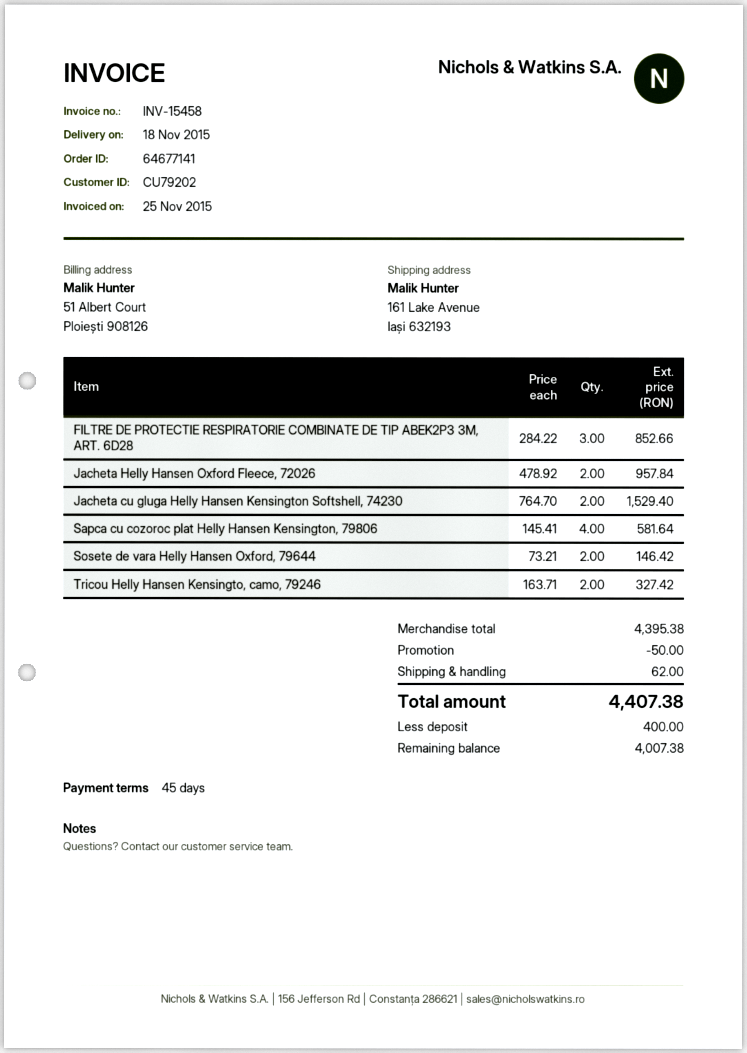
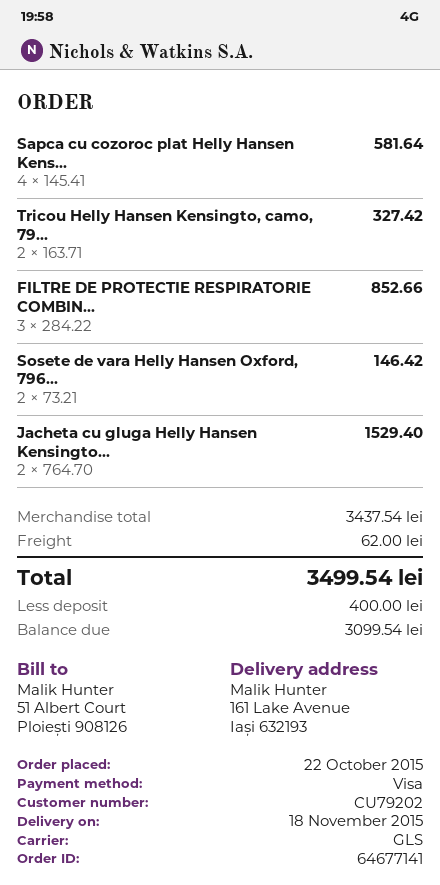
Jacheta Helly Hansen Oxford Fleece, 72026: 2 x 478.92 = 957.84 -> none
subtotal: 4395.38 -> 3437.54
discount: 50.00 -> none
total: 4407.38 -> 3499.54
balance: 4007.38 -> 3099.54

